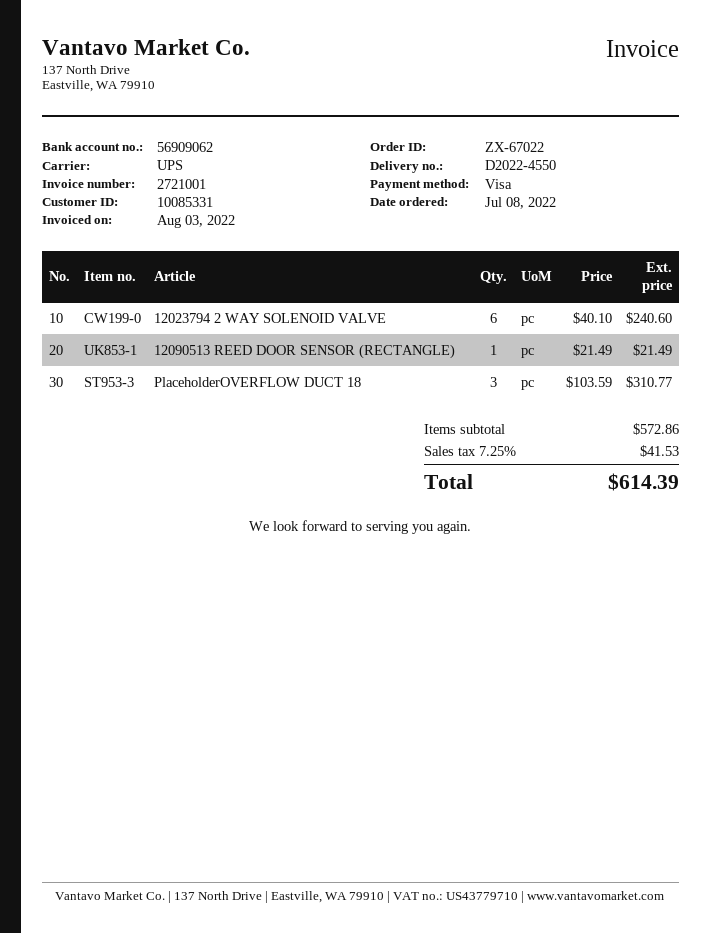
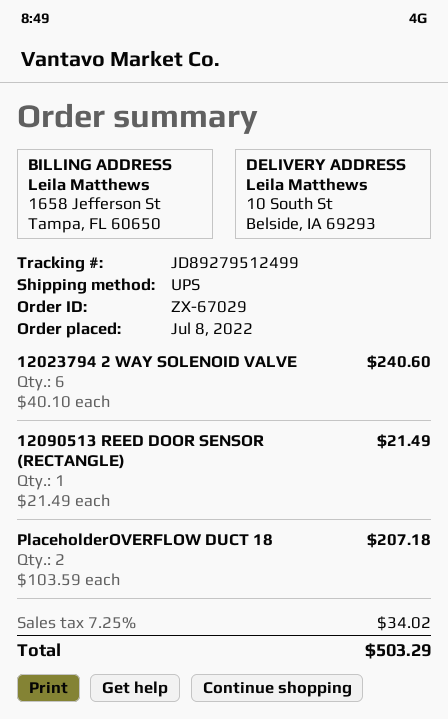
order number: ZX-67022 -> ZX-67029
PlaceholderOVERFLOW DUCT 18: 3 x 103.59 = 310.77 -> 2 x 103.59 = 207.18
tax: 7.25% = 41.53 -> 7.25% = 34.02
total: 614.39 -> 503.29

